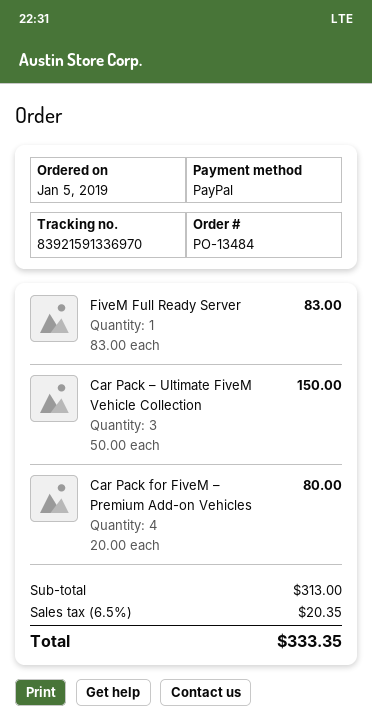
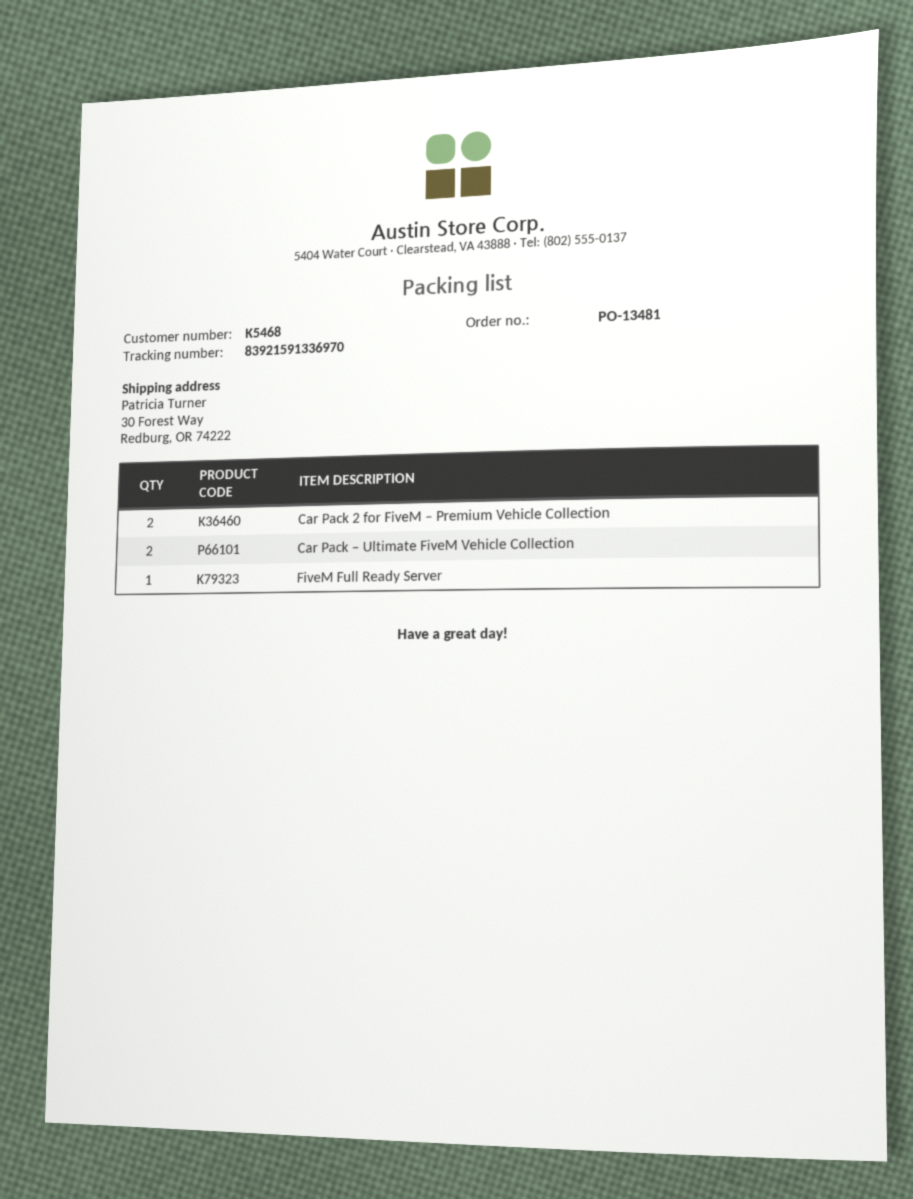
order number: PO-13484 -> PO-13481
Car Pack – Ultimate FiveM Vehicle Collection: 3 -> 2
Car Pack for FiveM – Premium Add-on Vehicles: 4 -> none
Car Pack 2 for FiveM – Premium Vehicle Collection: none -> 2

